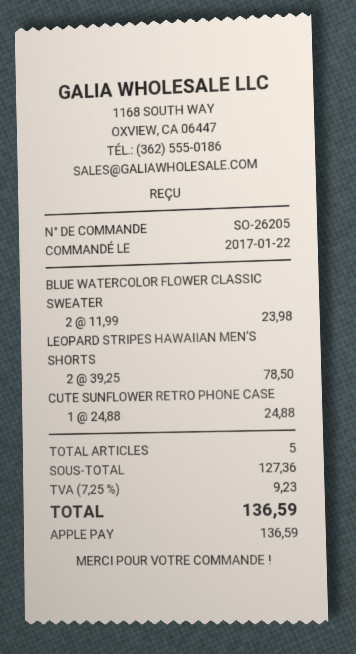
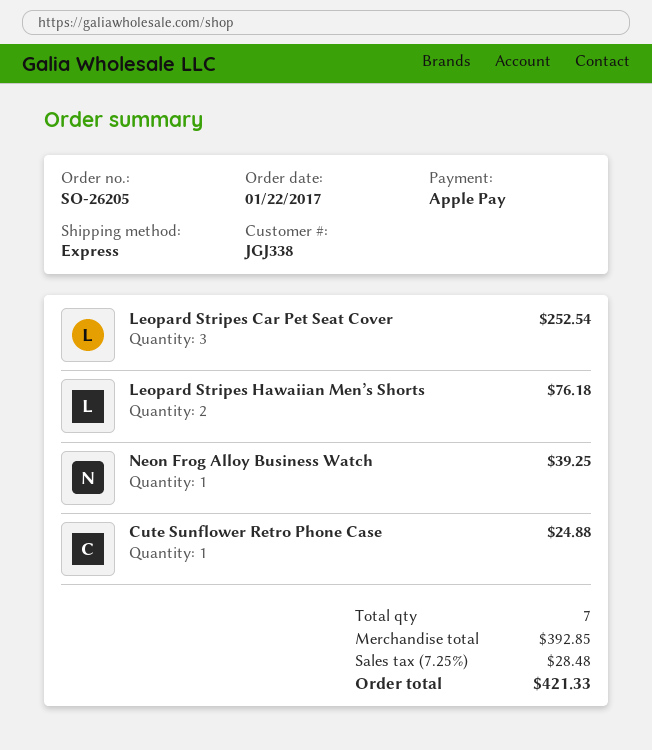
BLUE WATERCOLOR FLOWER CLASSIC SWEATER: 2 for 23.98 -> none
LEOPARD STRIPES HAWAIIAN MEN’S SHORTS: 2 for 78.50 -> 2 for 76.18
Leopard Stripes Car Pet Seat Cover: none -> 3 for 252.54
Neon Frog Alloy Business Watch: none -> 1 for 39.25
total quantity: 5 -> 7
subtotal: 127.36 -> 392.85
tax: 7.25% = 9.23 -> 7.25% = 28.48
total: 136.59 -> 421.33

